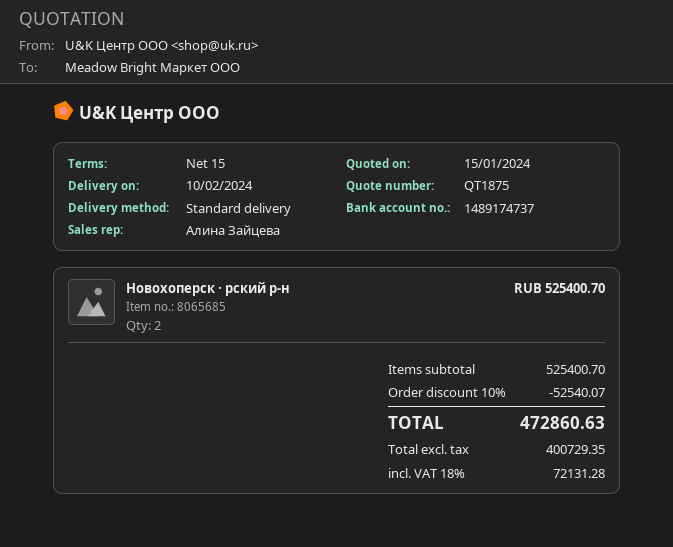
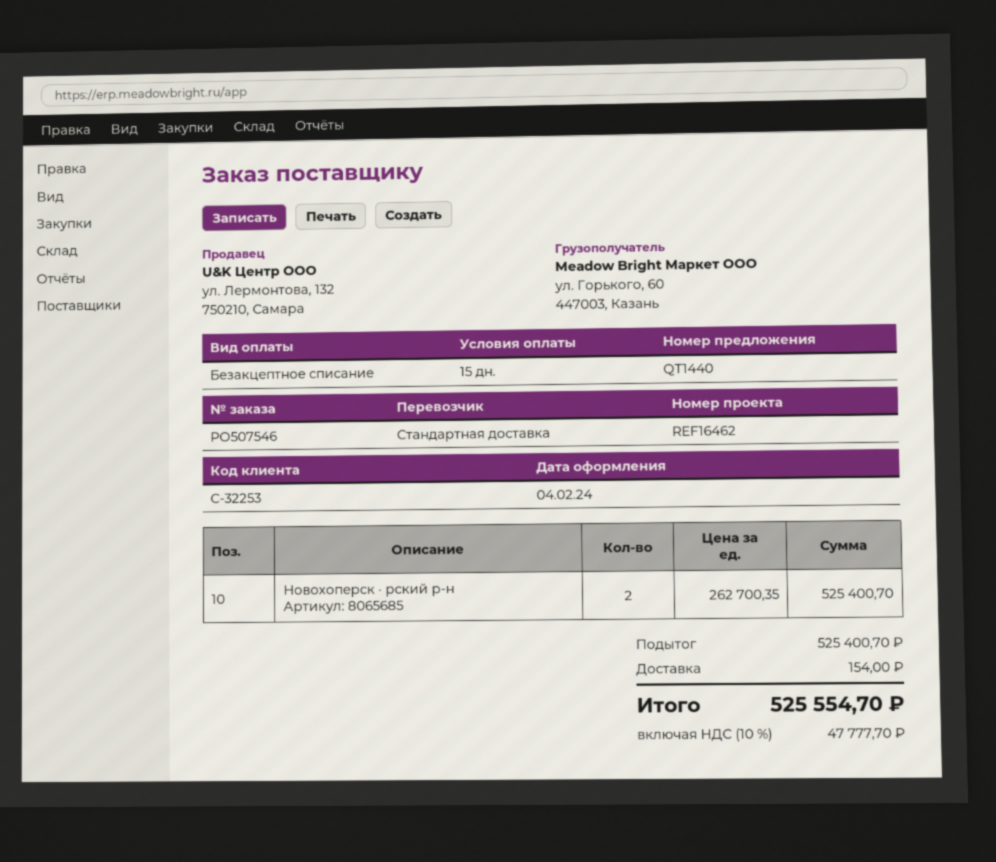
quote number: QT1875 -> QT1440
discount: 10% = 52540.07 -> none
shipping: none -> 154.00
tax: 18% = 72131.28 -> 10% = 47777.70
total: 472860.63 -> 525554.70

